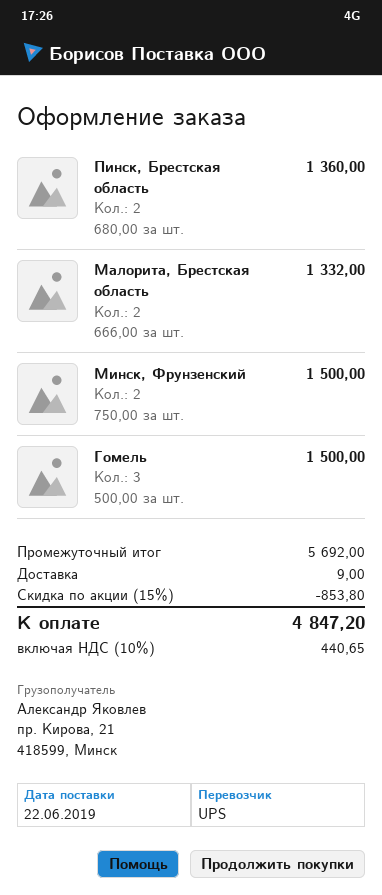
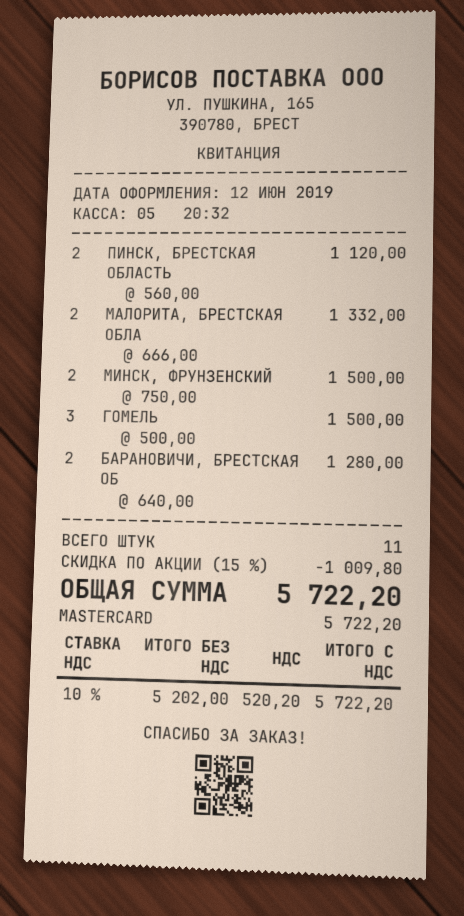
Пинск, Брестская область: 2 x 680.00 = 1360.00 -> 2 x 560.00 = 1120.00
БАРАНОВИЧИ, БРЕСТСКАЯ ОБ: none -> 2 x 640.00 = 1280.00
discount: 15% = 853.80 -> 15% = 1009.80
shipping: 9.00 -> none
tax: 10% = 440.65 -> 10% = 520.20
total: 4847.20 -> 5722.20

